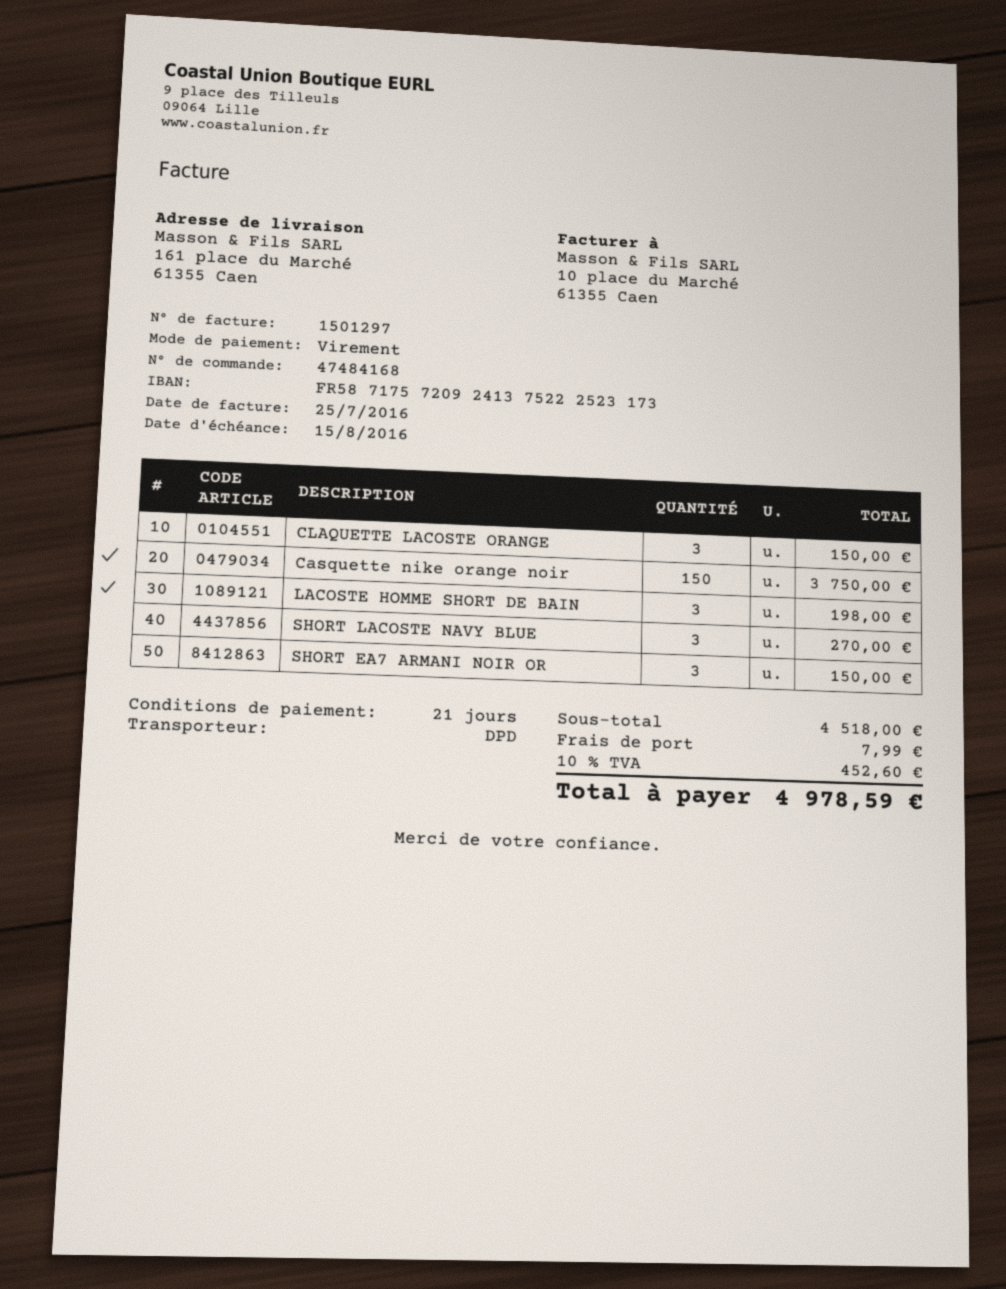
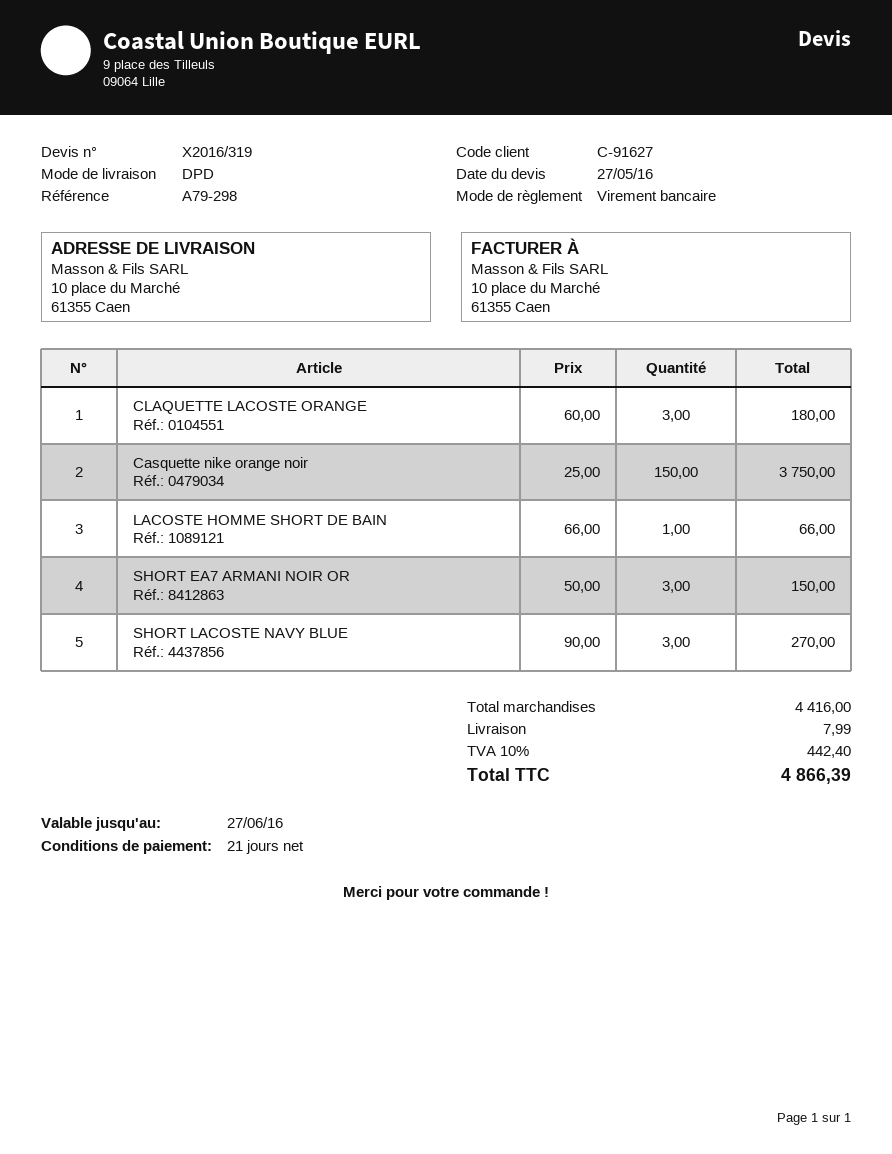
ship to: 161 place du Marché, 61355 Caen -> 10 place du Marché, 61355 Caen
CLAQUETTE LACOSTE ORANGE: 3 for 150.00 -> 3 for 180.00
LACOSTE HOMME SHORT DE BAIN: 3 for 198.00 -> 1 for 66.00
subtotal: 4518.00 -> 4416.00
tax: 10% = 452.60 -> 10% = 442.40
total: 4978.59 -> 4866.39

